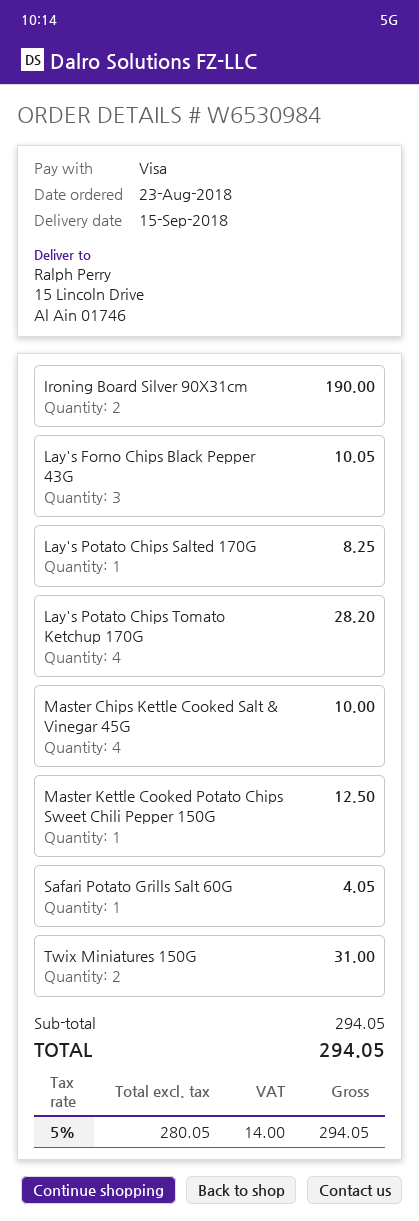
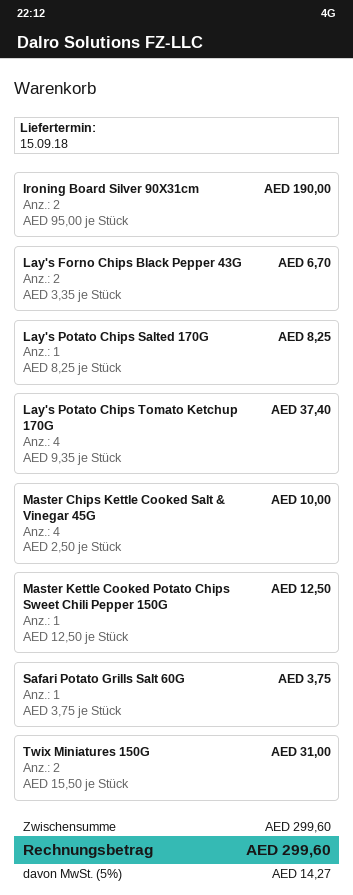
Lay's Forno Chips Black Pepper 43G: 3 for 10.05 -> 2 for 6.70
Lay's Potato Chips Tomato Ketchup 170G: 4 for 28.20 -> 4 for 37.40
Safari Potato Grills Salt 60G: 1 for 4.05 -> 1 for 3.75
subtotal: 294.05 -> 299.60
tax: 5% = 14.00 -> 5% = 14.27
total: 294.05 -> 299.60

